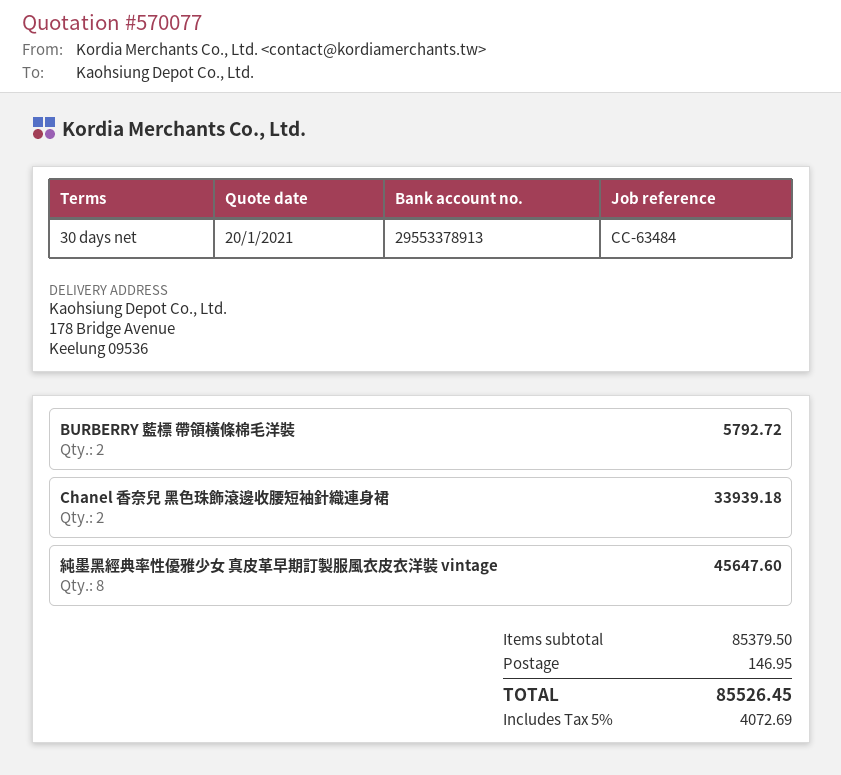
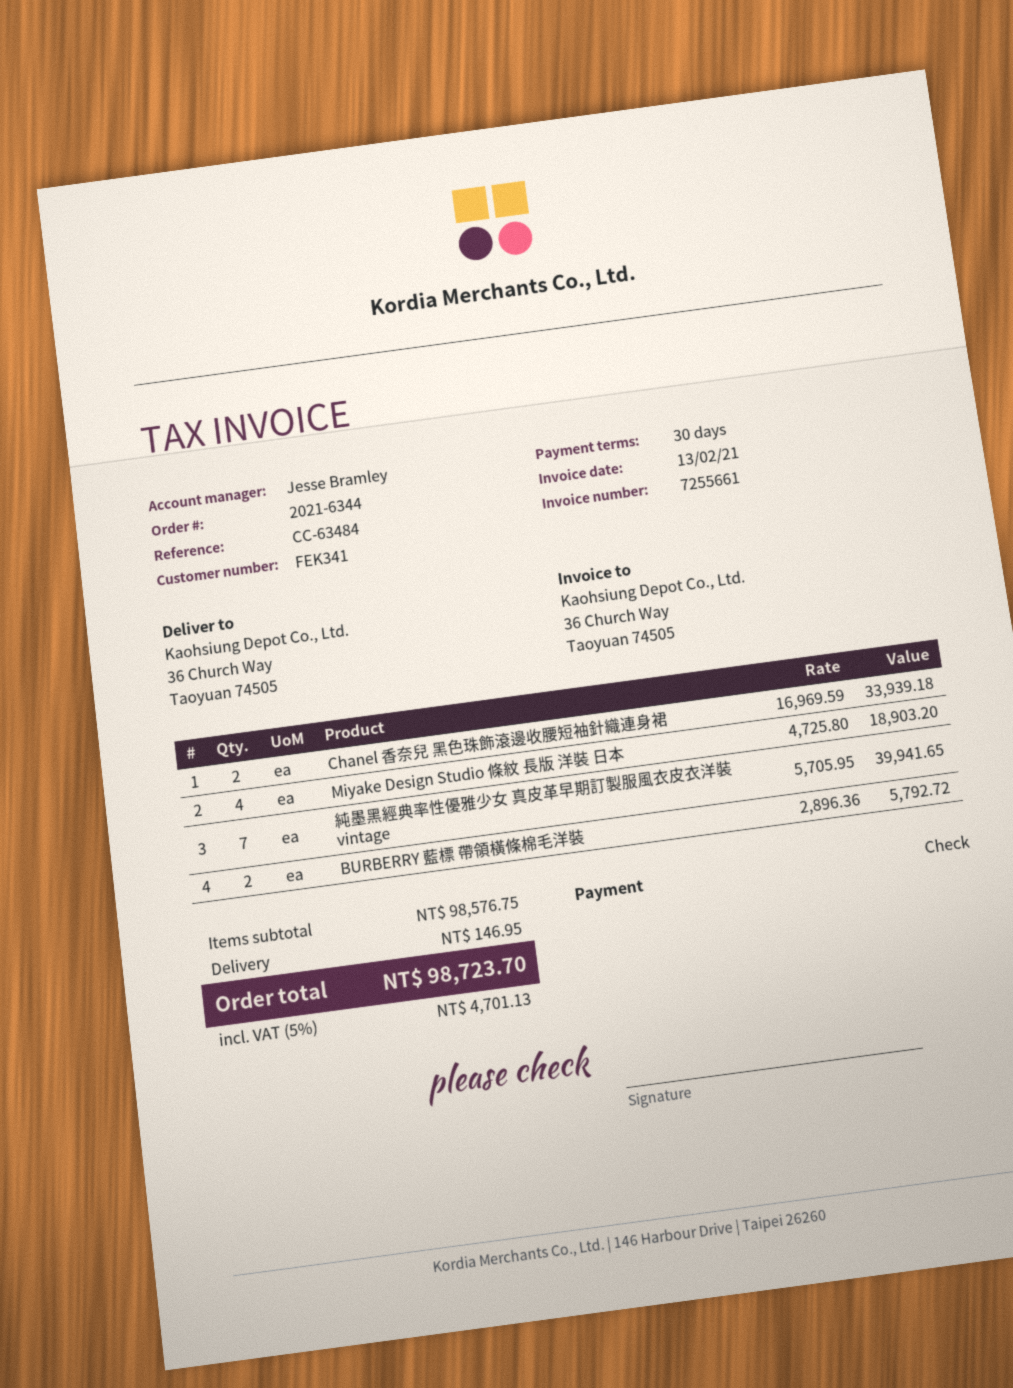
ship to: 178 Bridge Avenue, Keelung 09536 -> 36 Church Way, Taoyuan 74505
純墨黑經典率性優雅少女 真皮革早期訂製服風衣皮衣洋裝 vintage: 8 for 45647.60 -> 7 for 39941.65
Miyake Design Studio 條紋 長版 洋裝 日本: none -> 4 for 18903.20
subtotal: 85379.50 -> 98576.75
tax: 5% = 4072.69 -> 5% = 4701.13
total: 85526.45 -> 98723.70

